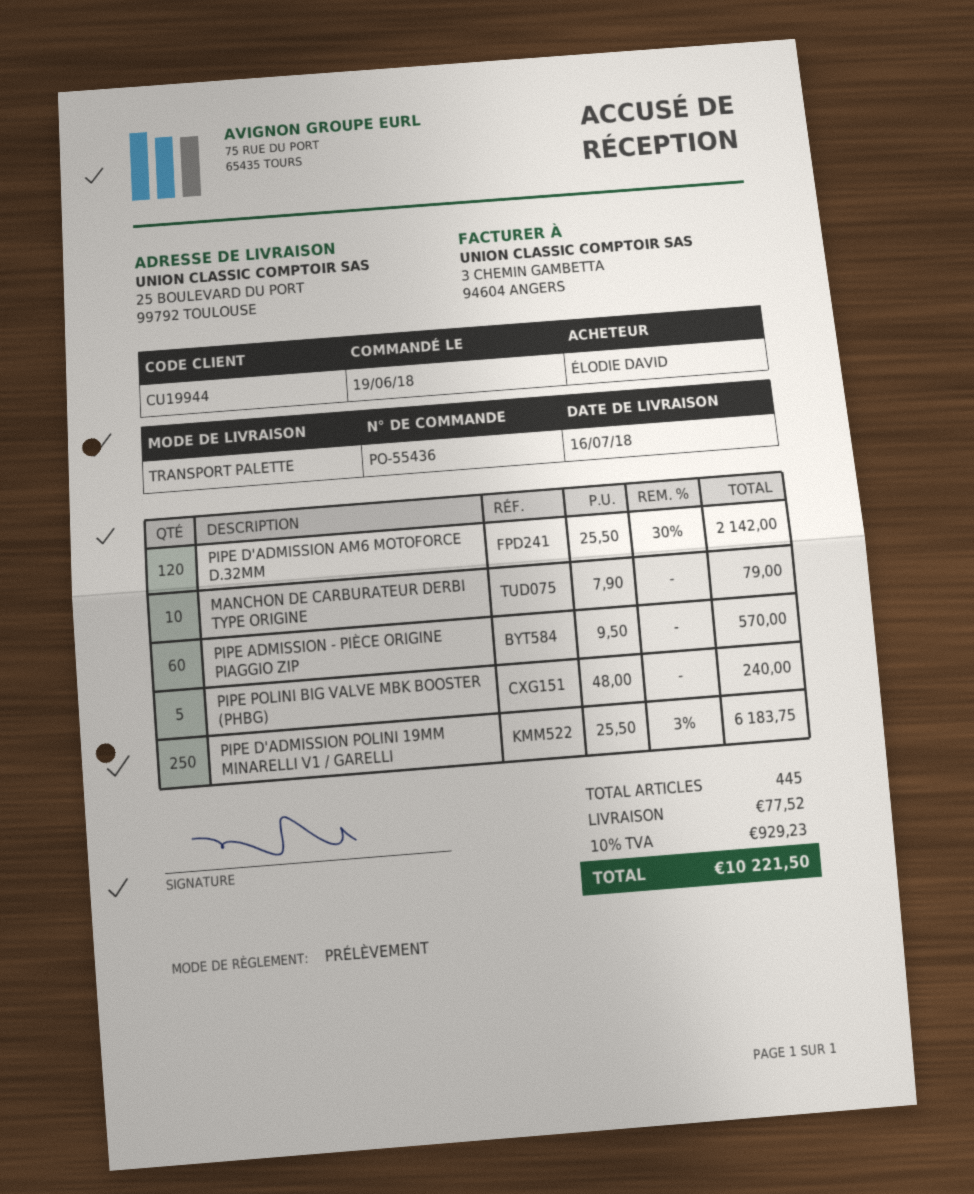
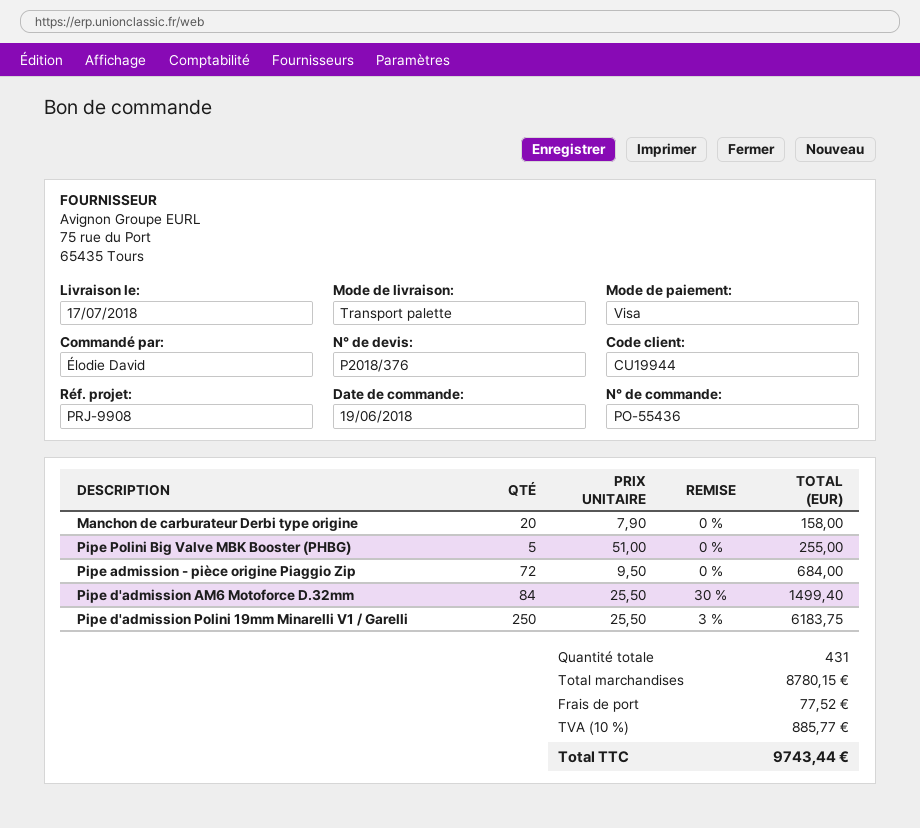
delivery date: 2018-07-16 -> 2018-07-17
payment method: direct debit -> Visa
PIPE D'ADMISSION AM6 MOTOFORCE D.32MM: 120 x 25.50 - 30% = 2142.00 -> 84 x 25.50 - 30% = 1499.40
MANCHON DE CARBURATEUR DERBI TYPE ORIGINE: 10 x 7.90 = 79.00 -> 20 x 7.90 = 158.00
PIPE ADMISSION - PIÈCE ORIGINE PIAGGIO ZIP: 60 x 9.50 = 570.00 -> 72 x 9.50 = 684.00
PIPE POLINI BIG VALVE MBK BOOSTER (PHBG): 5 x 48.00 = 240.00 -> 5 x 51.00 = 255.00
total quantity: 445 -> 431
tax: 10% = 929.23 -> 10% = 885.77
total: 10221.50 -> 9743.44

